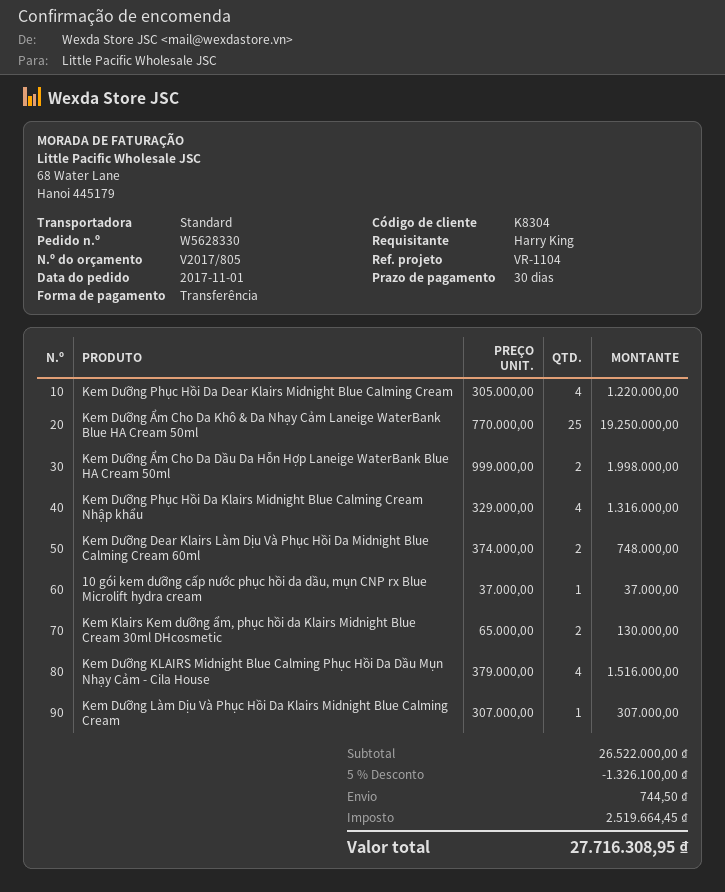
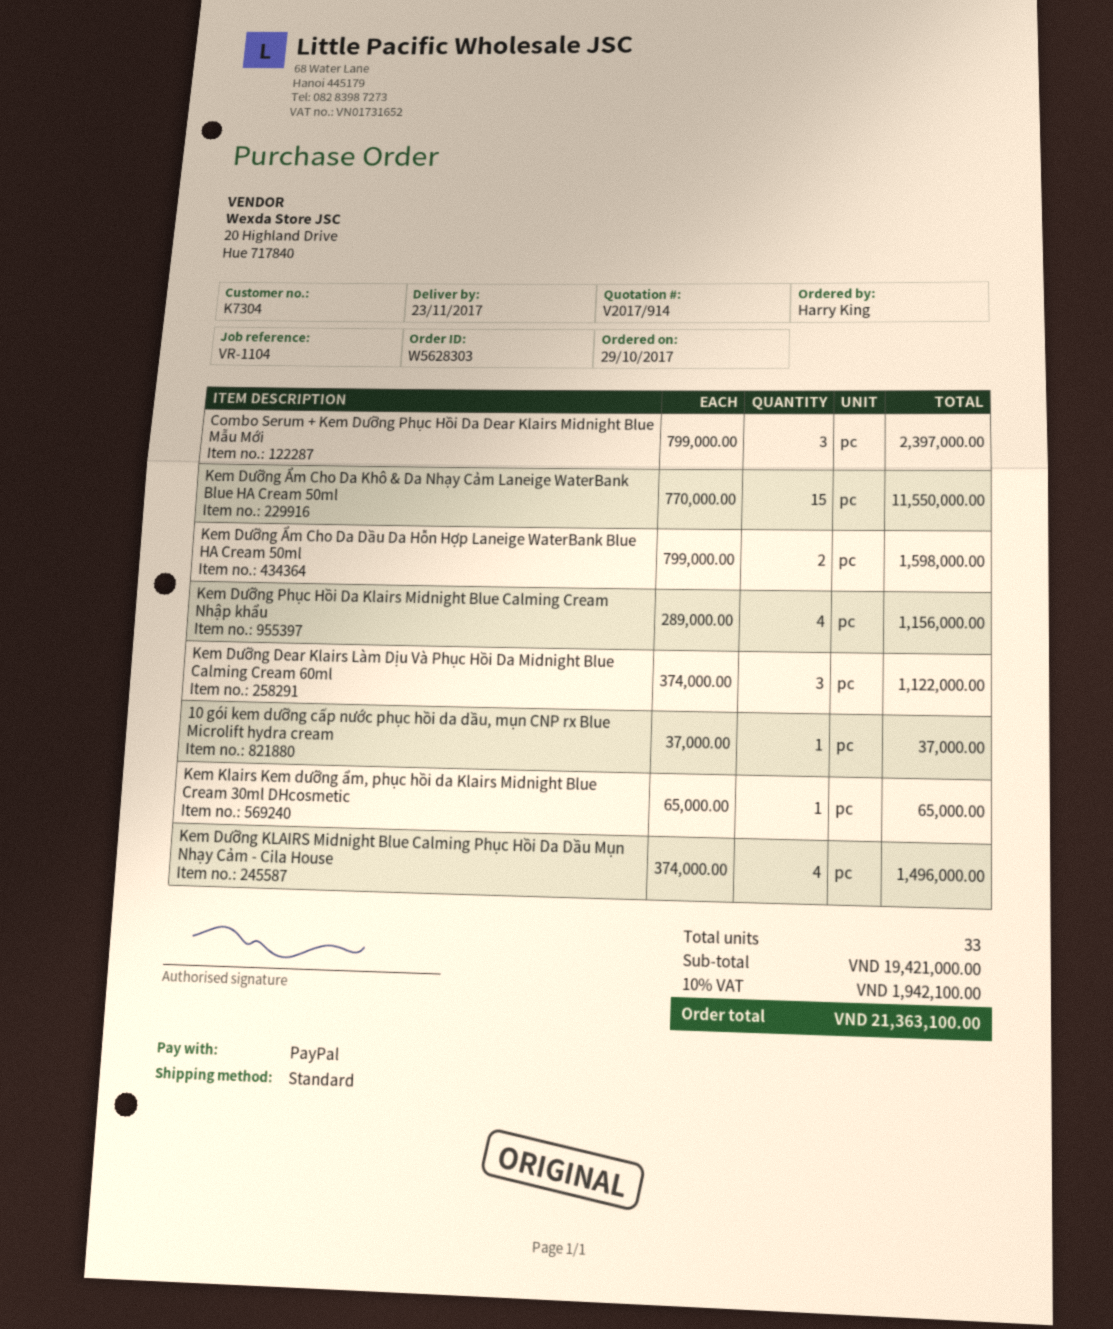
quote number: V2017/805 -> V2017/914
order number: W5628330 -> W5628303
order date: 2017-11-01 -> 2017-10-29
customer number: K8304 -> K7304
payment method: bank transfer -> PayPal
Kem Dưỡng Phục Hồi Da Dear Klairs Midnight Blue Calming Cream: 4 x 305000.00 = 1220000.00 -> none
Kem Dưỡng Ẩm Cho Da Khô & Da Nhạy Cảm Laneige WaterBank Blue HA Cream 50ml: 25 x 770000.00 = 19250000.00 -> 15 x 770000.00 = 11550000.00
Kem Dưỡng Ẩm Cho Da Dầu Da Hỗn Hợp Laneige WaterBank Blue HA Cream 50ml: 2 x 999000.00 = 1998000.00 -> 2 x 799000.00 = 1598000.00
Kem Dưỡng Phục Hồi Da Klairs Midnight Blue Calming Cream Nhập khẩu: 4 x 329000.00 = 1316000.00 -> 4 x 289000.00 = 1156000.00
Kem Dưỡng Dear Klairs Làm Dịu Và Phục Hồi Da Midnight Blue Calming Cream 60ml: 2 x 374000.00 = 748000.00 -> 3 x 374000.00 = 1122000.00
Kem Klairs Kem dưỡng ẩm, phục hồi da Klairs Midnight Blue Cream 30ml DHcosmetic: 2 x 65000.00 = 130000.00 -> 1 x 65000.00 = 65000.00
Kem Dưỡng KLAIRS Midnight Blue Calming Phục Hồi Da Dầu Mụn Nhạy Cảm - Cila House: 4 x 379000.00 = 1516000.00 -> 4 x 374000.00 = 1496000.00
Kem Dưỡng Làm Dịu Và Phục Hồi Da Klairs Midnight Blue Calming Cream: 1 x 307000.00 = 307000.00 -> none
Combo Serum + Kem Dưỡng Phục Hồi Da Dear Klairs Midnight Blue Mẫu Mới: none -> 3 x 799000.00 = 2397000.00
subtotal: 26522000.00 -> 19421000.00
discount: 5% = 1326100.00 -> none
shipping: 744.50 -> none
tax: 2519664.45 -> 1942100.00
total: 27716308.95 -> 21363100.00

